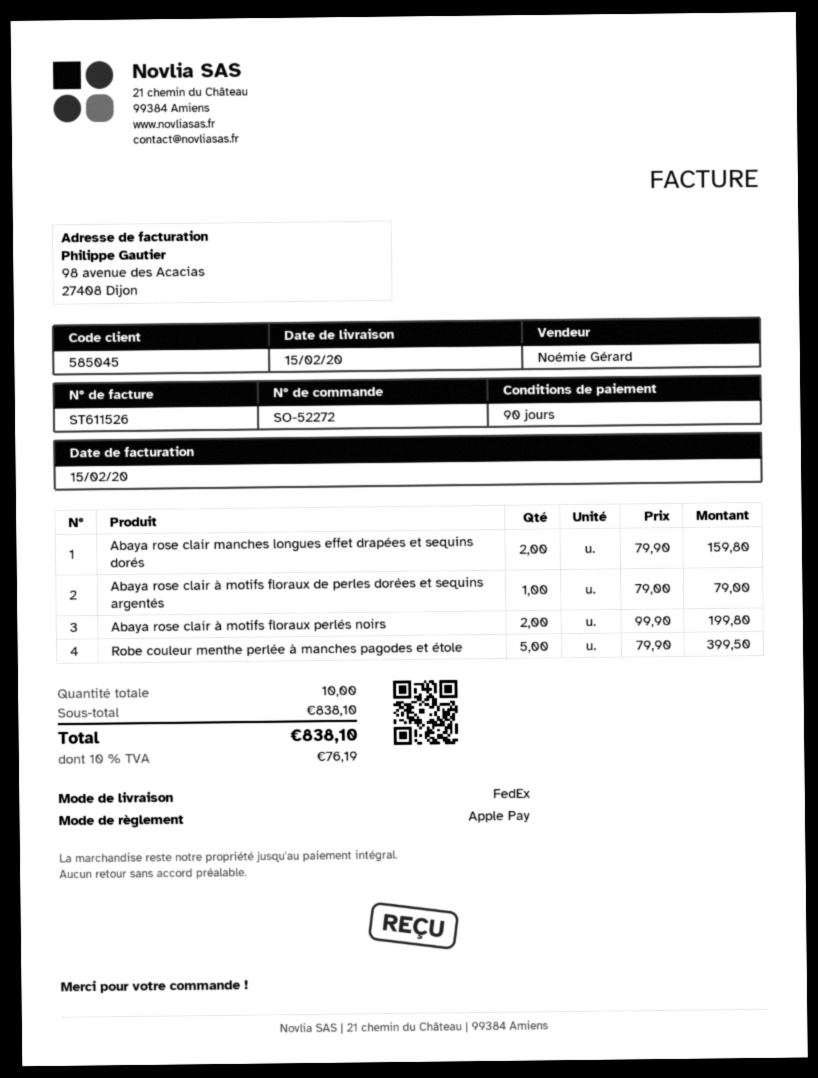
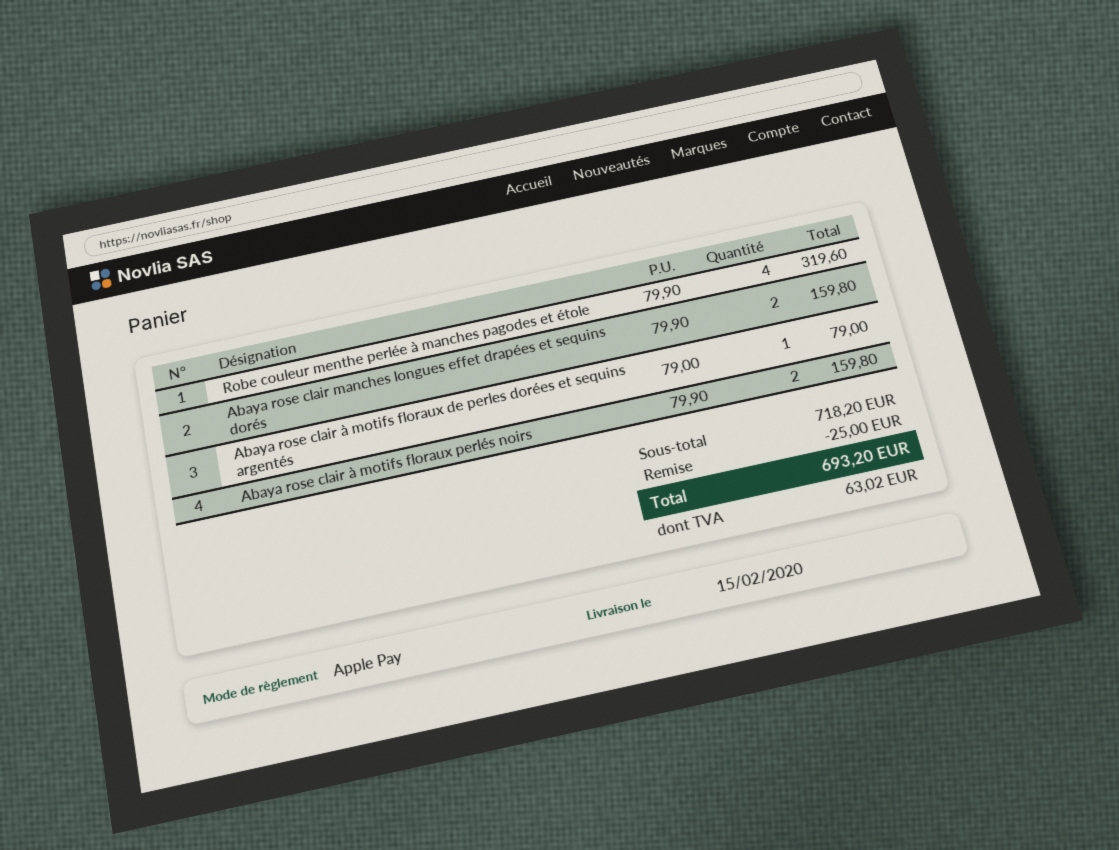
Abaya rose clair à motifs floraux perlés noirs: 2 x 99.90 = 199.80 -> 2 x 79.90 = 159.80
Robe couleur menthe perlée à manches pagodes et étole: 5 x 79.90 = 399.50 -> 4 x 79.90 = 319.60
subtotal: 838.10 -> 718.20
discount: none -> 25.00
tax: 76.19 -> 63.02
total: 838.10 -> 693.20

